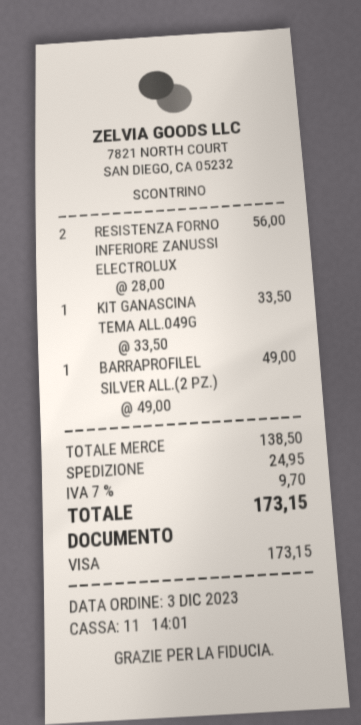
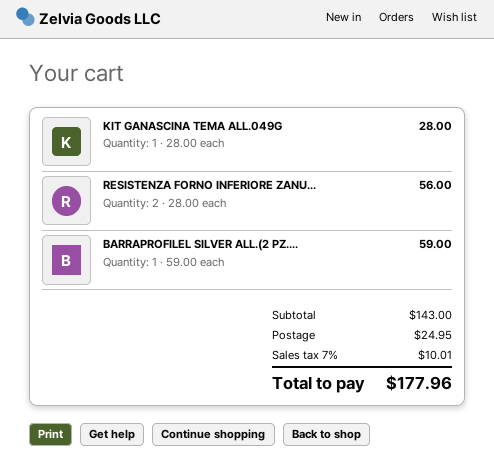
KIT GANASCINA TEMA ALL.049G: 1 x 33.50 = 33.50 -> 1 x 28.00 = 28.00
BARRAPROFILEL SILVER ALL.(2 PZ.): 1 x 49.00 = 49.00 -> 1 x 59.00 = 59.00
subtotal: 138.50 -> 143.00
tax: 7% = 9.70 -> 7% = 10.01
total: 173.15 -> 177.96

